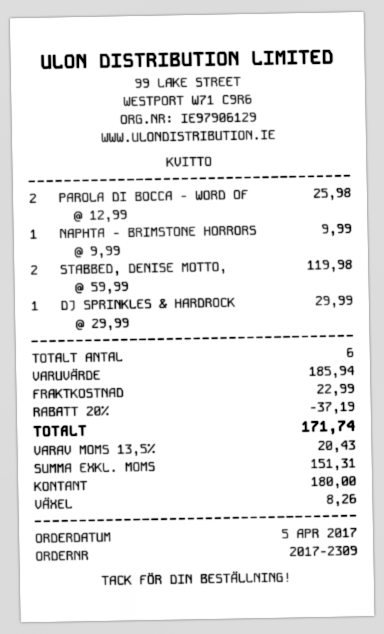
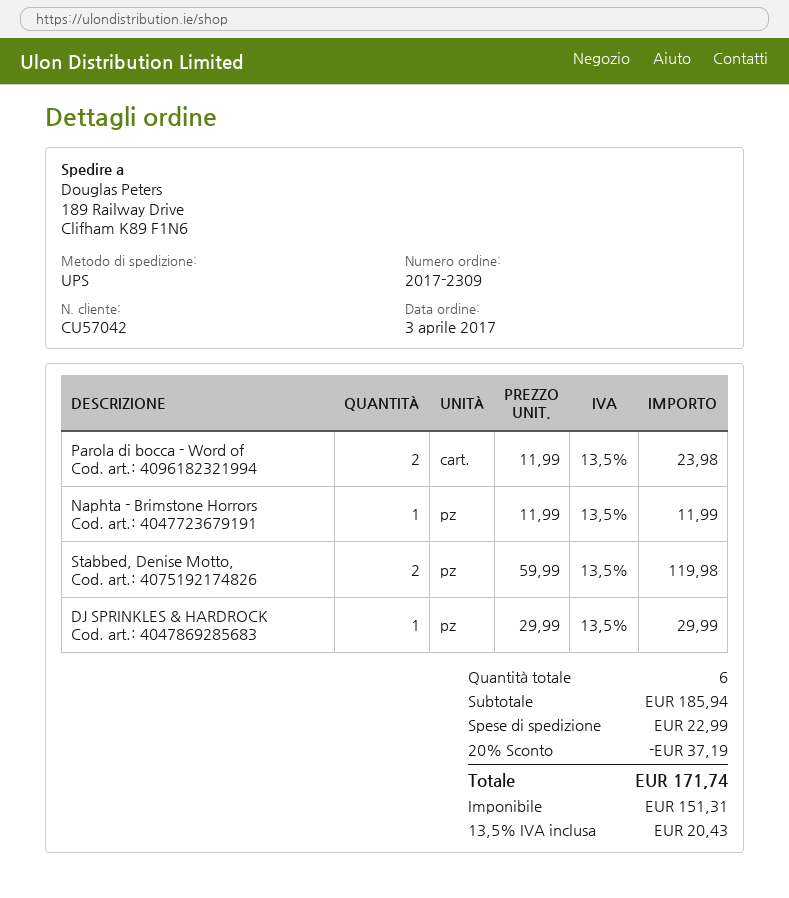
order date: 2017-04-05 -> 2017-04-03
PAROLA DI BOCCA - WORD OF: 2 x 12.99 = 25.98 -> 2 x 11.99 = 23.98
NAPHTA - BRIMSTONE HORRORS: 1 x 9.99 = 9.99 -> 1 x 11.99 = 11.99

